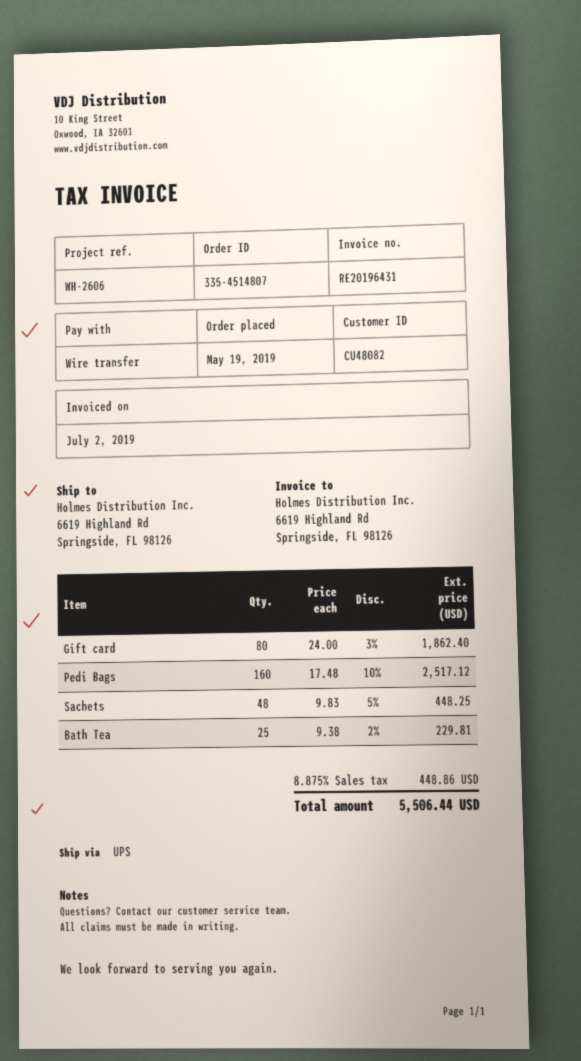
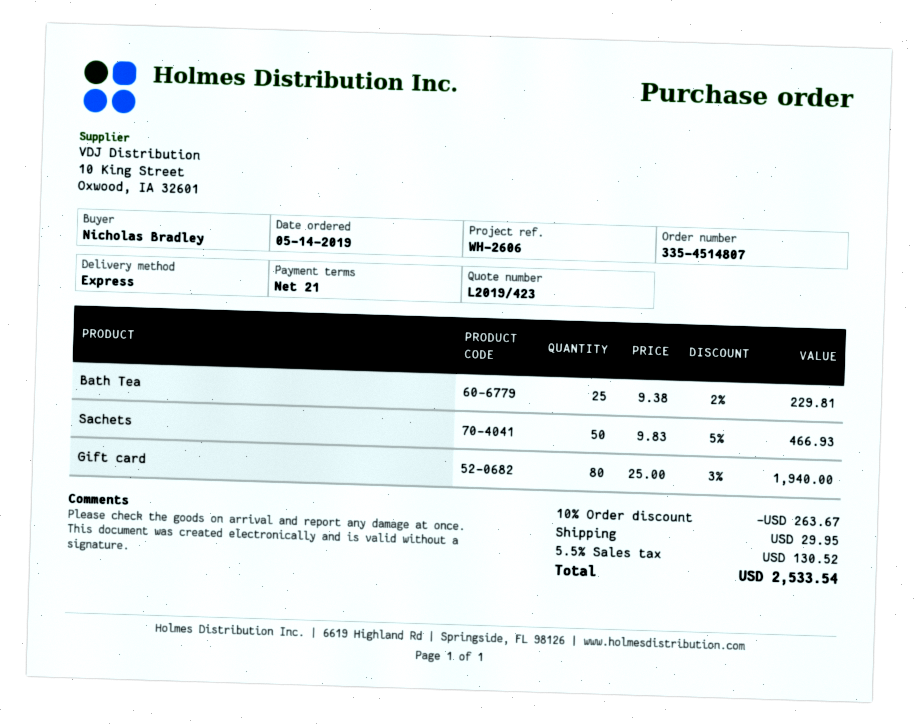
order date: 2019-05-19 -> 2019-05-14
shipping method: UPS -> express
Gift card: 80 x 24.00 - 3% = 1862.40 -> 80 x 25.00 - 3% = 1940.00
Pedi Bags: 160 x 17.48 - 10% = 2517.12 -> none
Sachets: 48 x 9.83 - 5% = 448.25 -> 50 x 9.83 - 5% = 466.93
discount: none -> 10% = 263.67
shipping: none -> 29.95
tax: 8.875% = 448.86 -> 5.5% = 130.52
total: 5506.44 -> 2533.54

